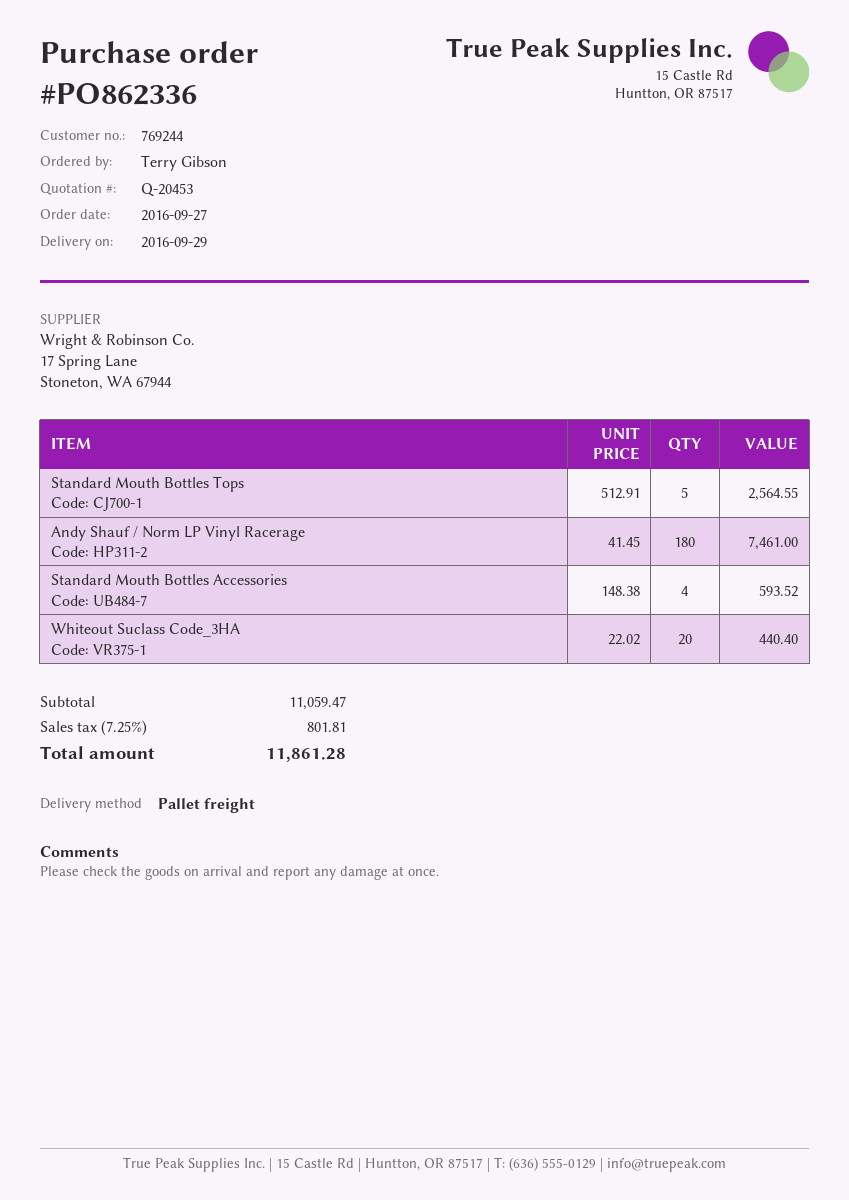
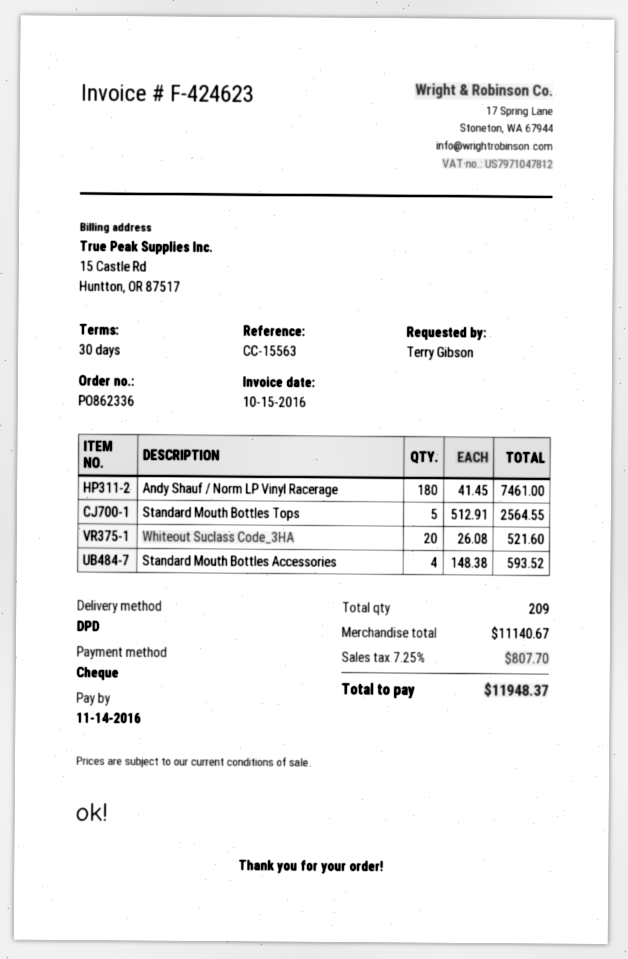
shipping method: pallet freight -> DPD
Whiteout Suclass Code_3HA: 20 x 22.02 = 440.40 -> 20 x 26.08 = 521.60
subtotal: 11059.47 -> 11140.67
tax: 7.25% = 801.81 -> 7.25% = 807.70
total: 11861.28 -> 11948.37

